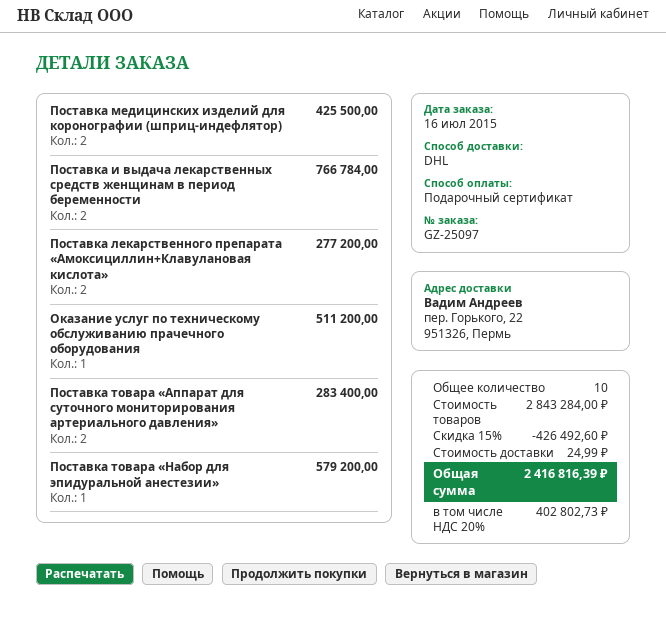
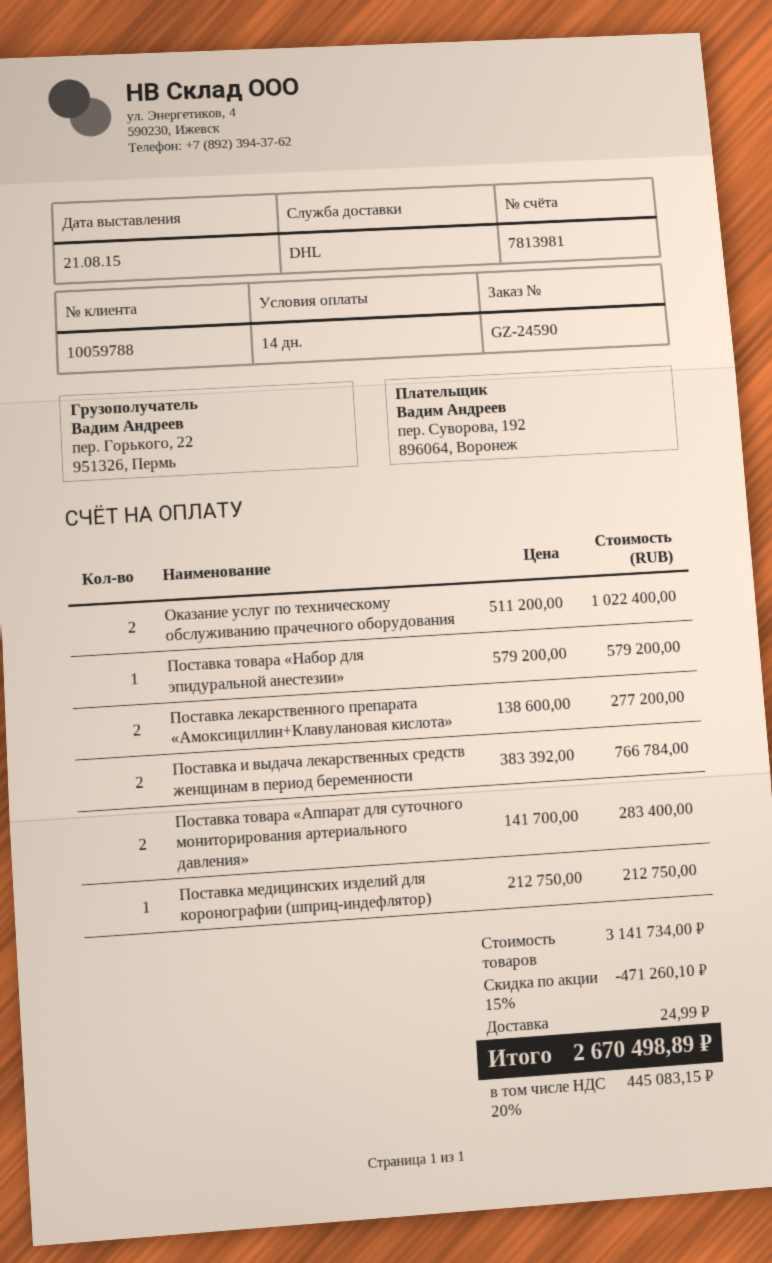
order number: GZ-25097 -> GZ-24590
Поставка медицинских изделий для коронографии (шприц-индефлятор): 2 for 425500.00 -> 1 for 212750.00
Оказание услуг по техническому обслуживанию прачечного оборудования: 1 for 511200.00 -> 2 for 1022400.00
subtotal: 2843284.00 -> 3141734.00
discount: 15% = 426492.60 -> 15% = 471260.10
tax: 20% = 402802.73 -> 20% = 445083.15
total: 2416816.39 -> 2670498.89

